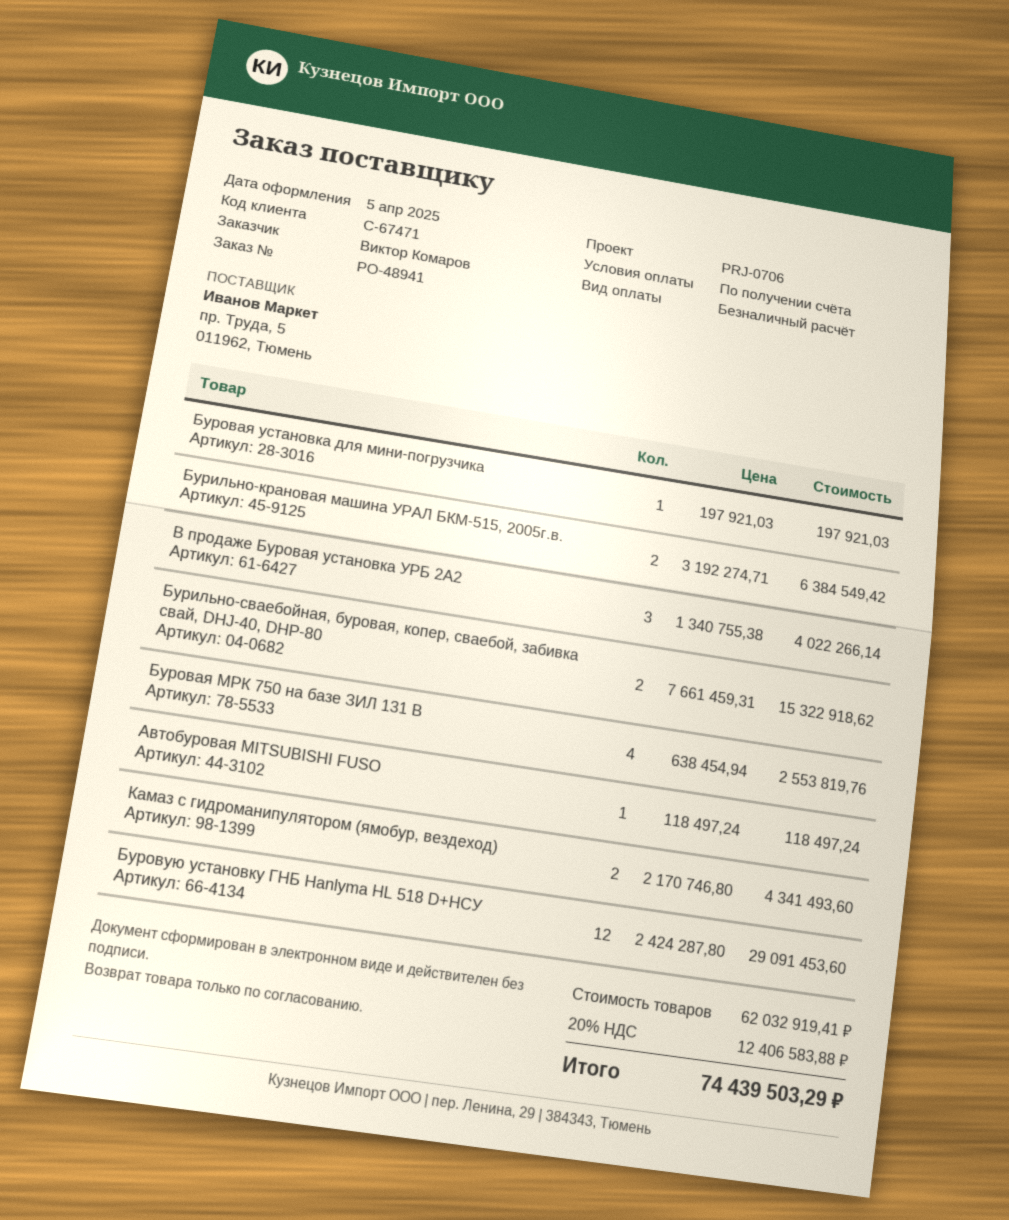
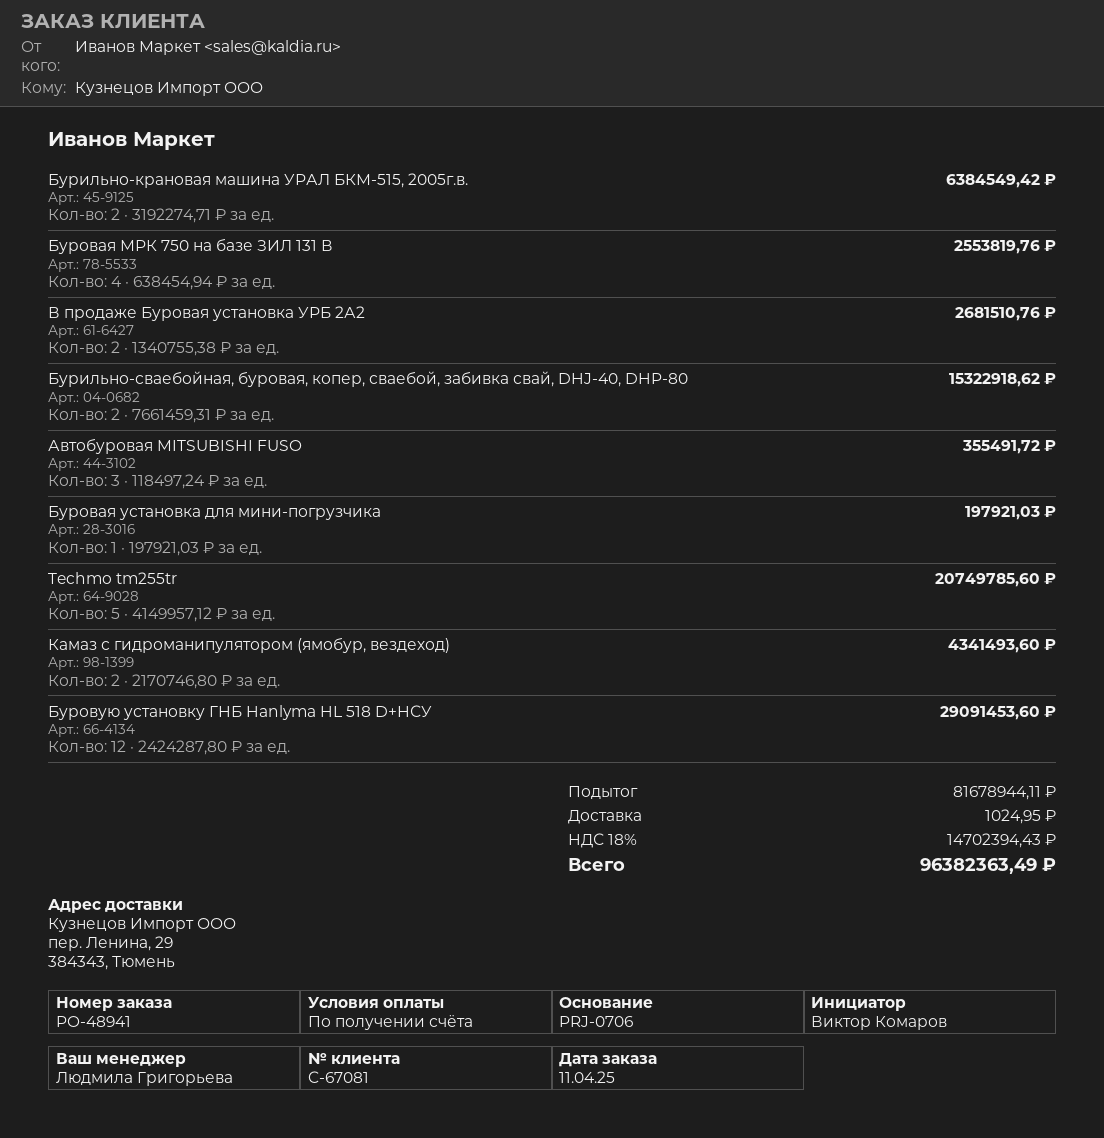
order date: 2025-04-05 -> 2025-04-11
customer number: C-67471 -> C-67081
В продаже Буровая установка УРБ 2А2: 3 x 1340755.38 = 4022266.14 -> 2 x 1340755.38 = 2681510.76
Автобуровая MITSUBISHI FUSO: 1 x 118497.24 = 118497.24 -> 3 x 118497.24 = 355491.72
Techmo tm255tr: none -> 5 x 4149957.12 = 20749785.60
subtotal: 62032919.41 -> 81678944.11
shipping: none -> 1024.95
tax: 20% = 12406583.88 -> 18% = 14702394.43
total: 74439503.29 -> 96382363.49

